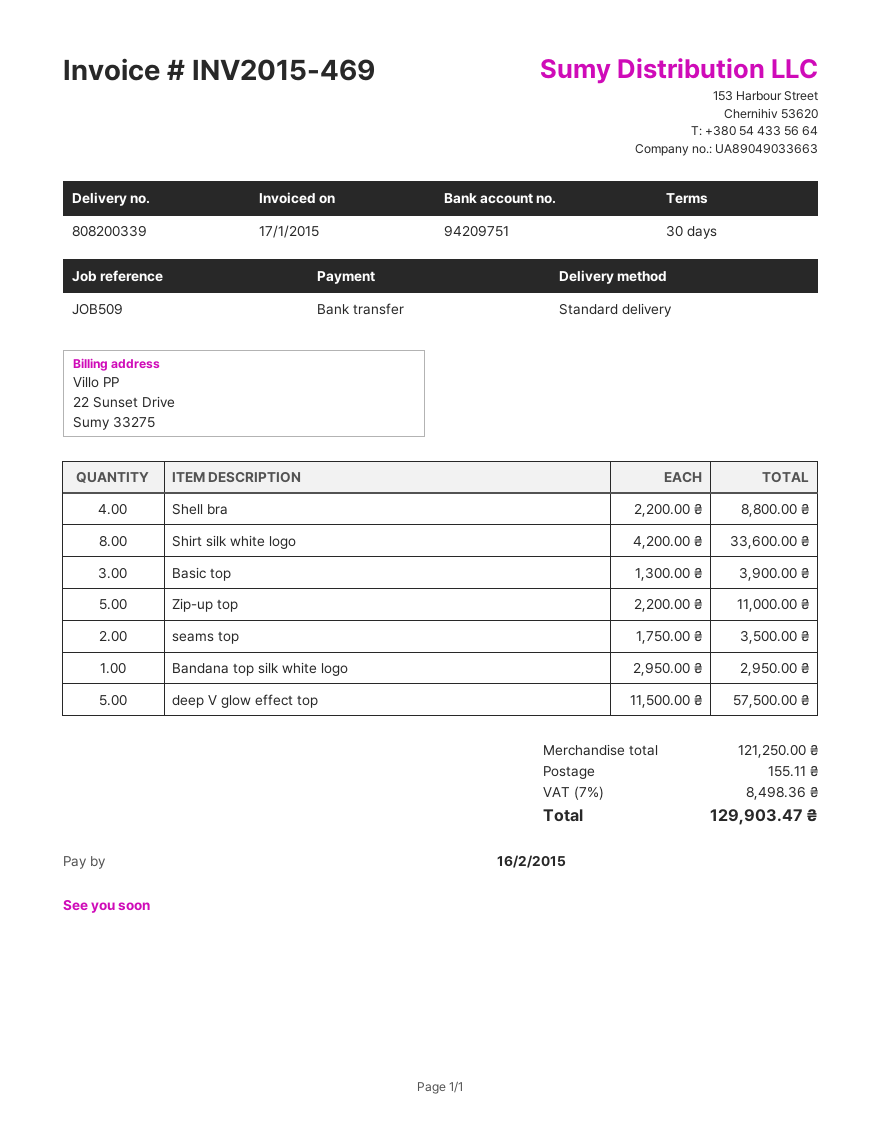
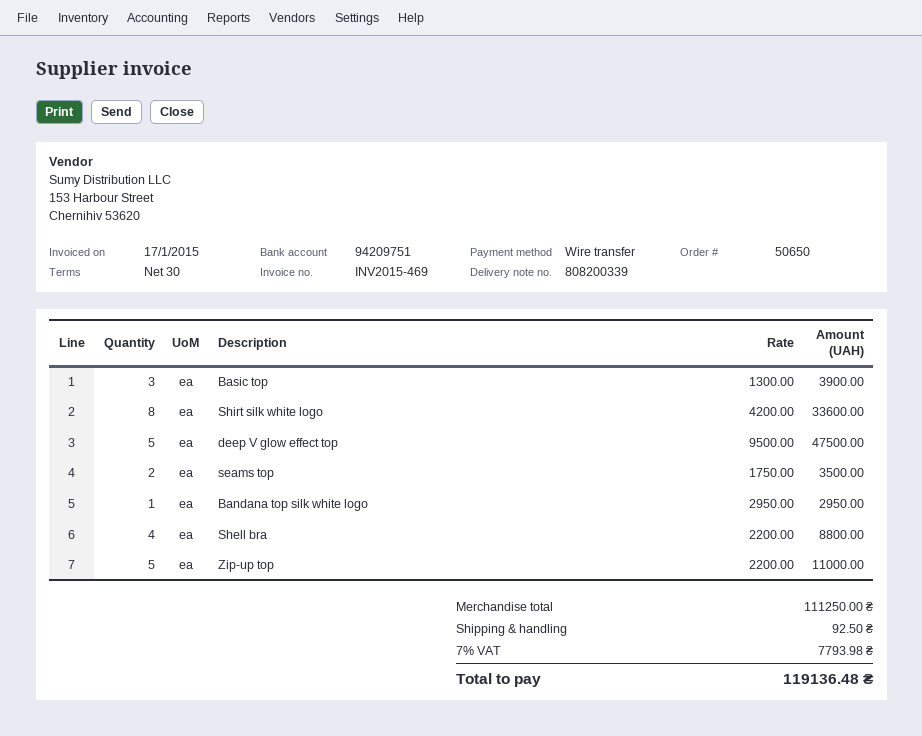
deep V glow effect top: 5 x 11500.00 = 57500.00 -> 5 x 9500.00 = 47500.00
subtotal: 121250.00 -> 111250.00
shipping: 155.11 -> 92.50
tax: 7% = 8498.36 -> 7% = 7793.98
total: 129903.47 -> 119136.48

